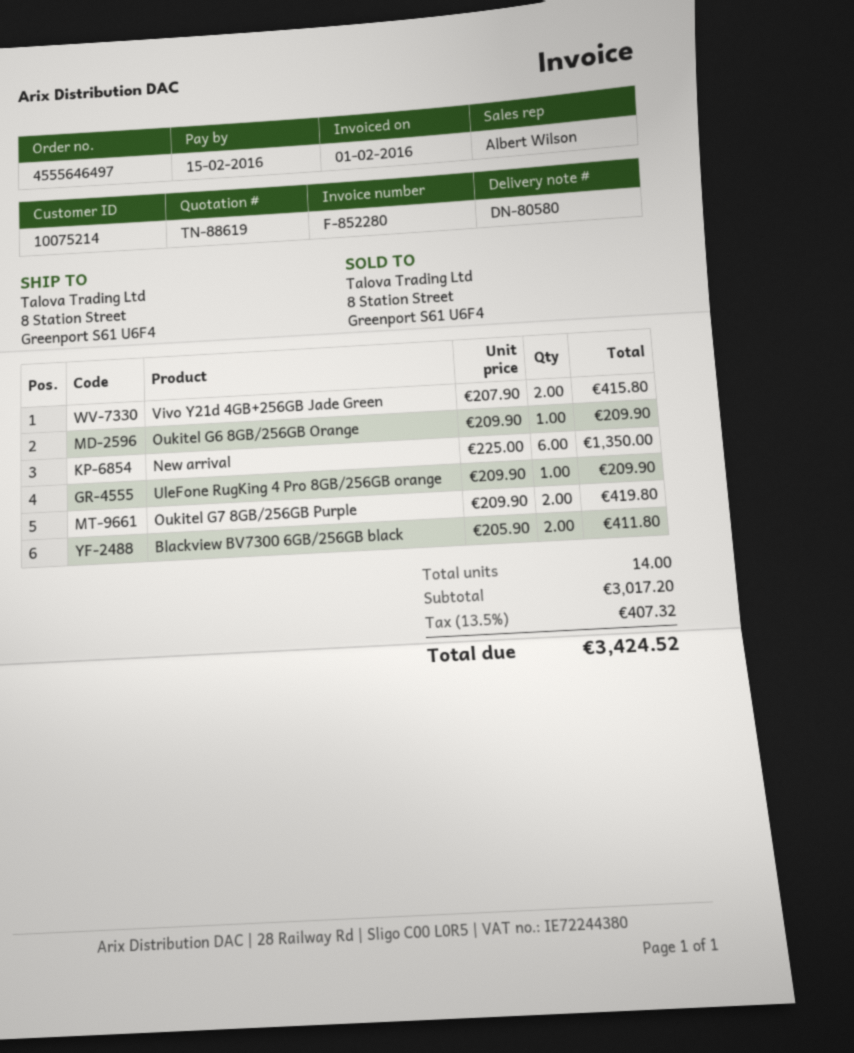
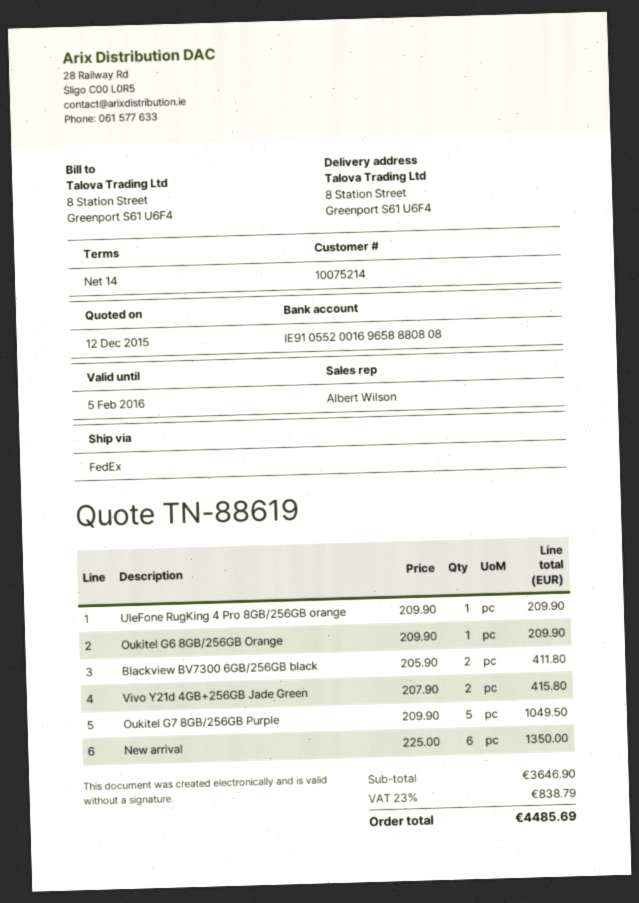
Oukitel G7 8GB/256GB Purple: 2 x 209.90 = 419.80 -> 5 x 209.90 = 1049.50
subtotal: 3017.20 -> 3646.90
tax: 13.5% = 407.32 -> 23% = 838.79
total: 3424.52 -> 4485.69

